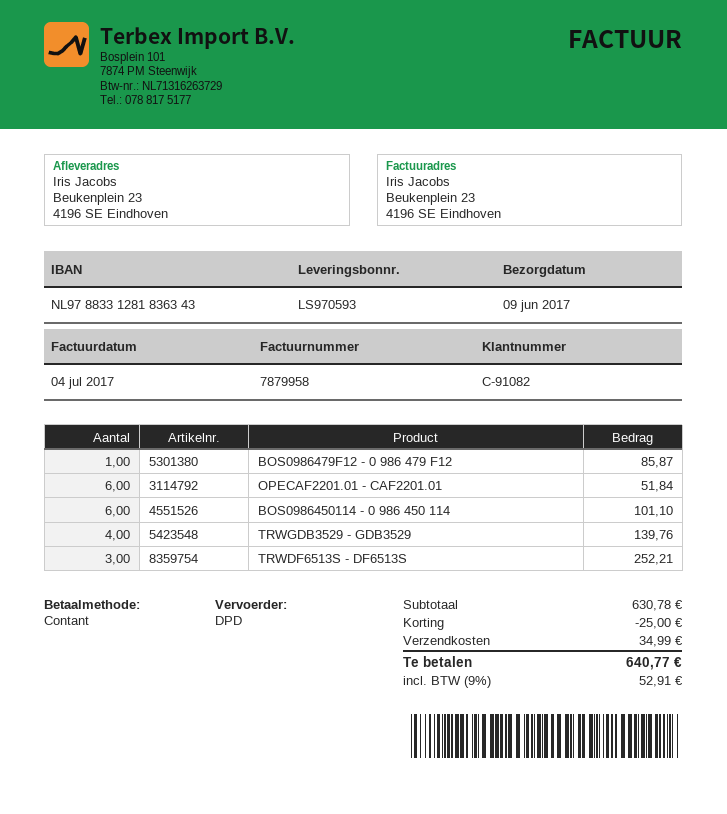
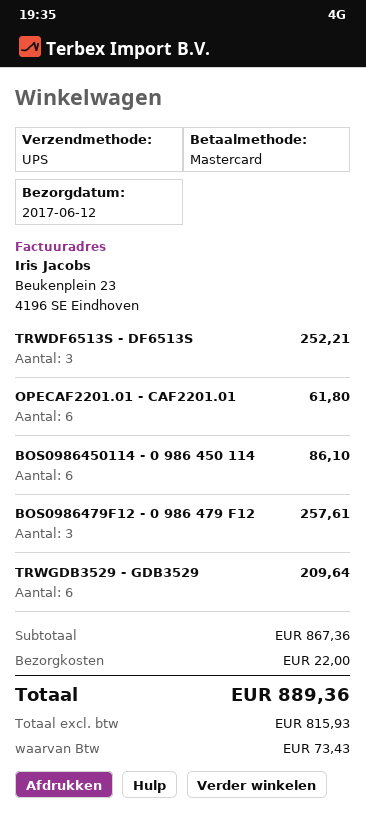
delivery date: 2017-06-09 -> 2017-06-12
payment method: cash -> Mastercard
shipping method: DPD -> UPS
BOS0986479F12 - 0 986 479 F12: 1 for 85.87 -> 3 for 257.61
OPECAF2201.01 - CAF2201.01: 6 for 51.84 -> 6 for 61.80
BOS0986450114 - 0 986 450 114: 6 for 101.10 -> 6 for 86.10
TRWGDB3529 - GDB3529: 4 for 139.76 -> 6 for 209.64
subtotal: 630.78 -> 867.36
discount: 25.00 -> none
shipping: 34.99 -> 22.00
tax: 52.91 -> 73.43
total: 640.77 -> 889.36

